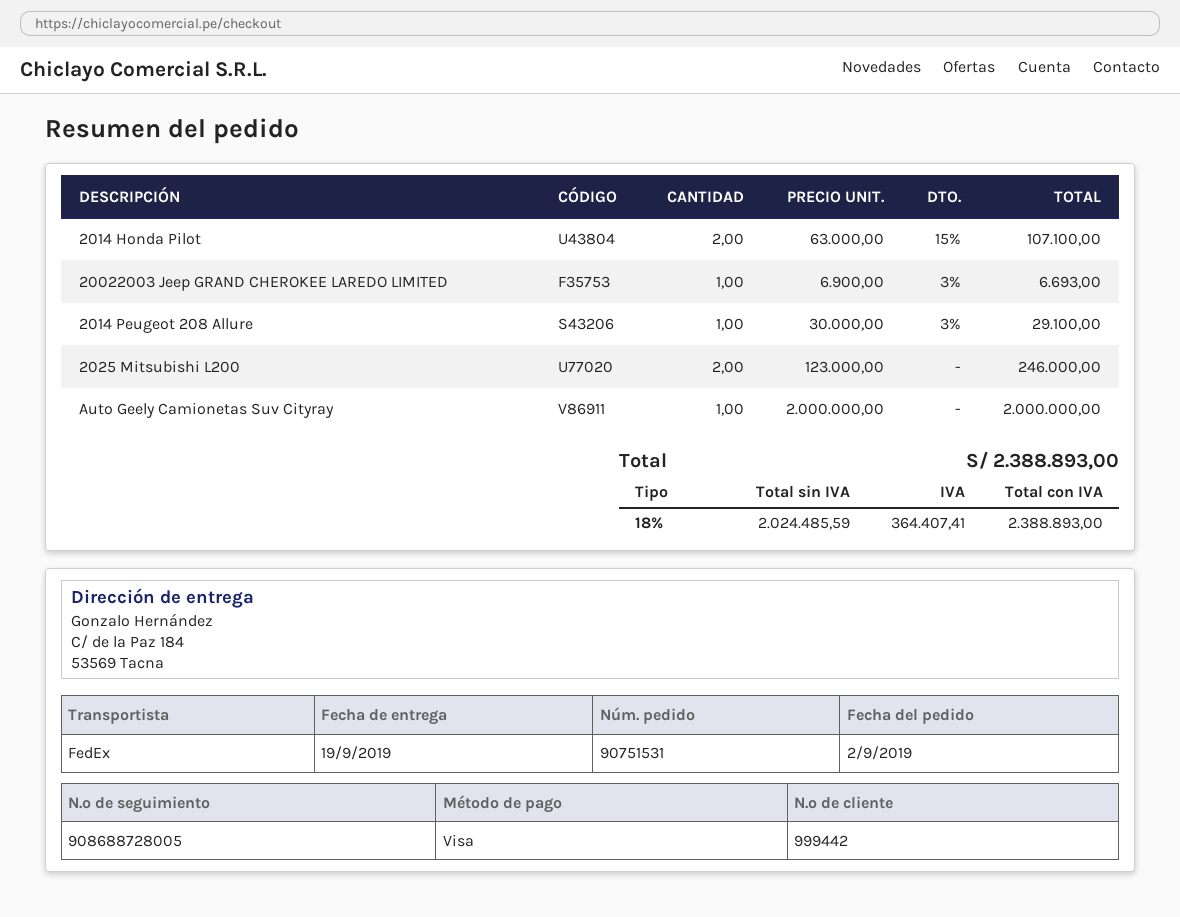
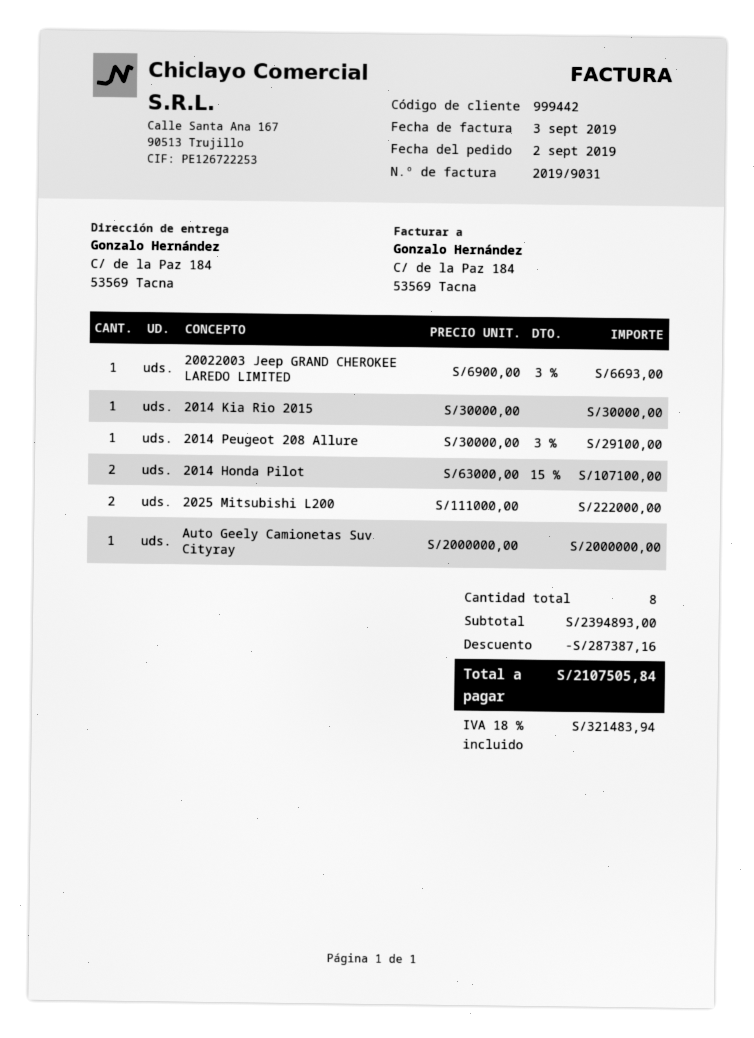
2025 Mitsubishi L200: 2 x 123000.00 = 246000.00 -> 2 x 111000.00 = 222000.00
2014 Kia Rio 2015: none -> 1 x 30000.00 = 30000.00
discount: none -> 287387.16
tax: 18% = 364407.41 -> 18% = 321483.94
total: 2388893.00 -> 2107505.84

